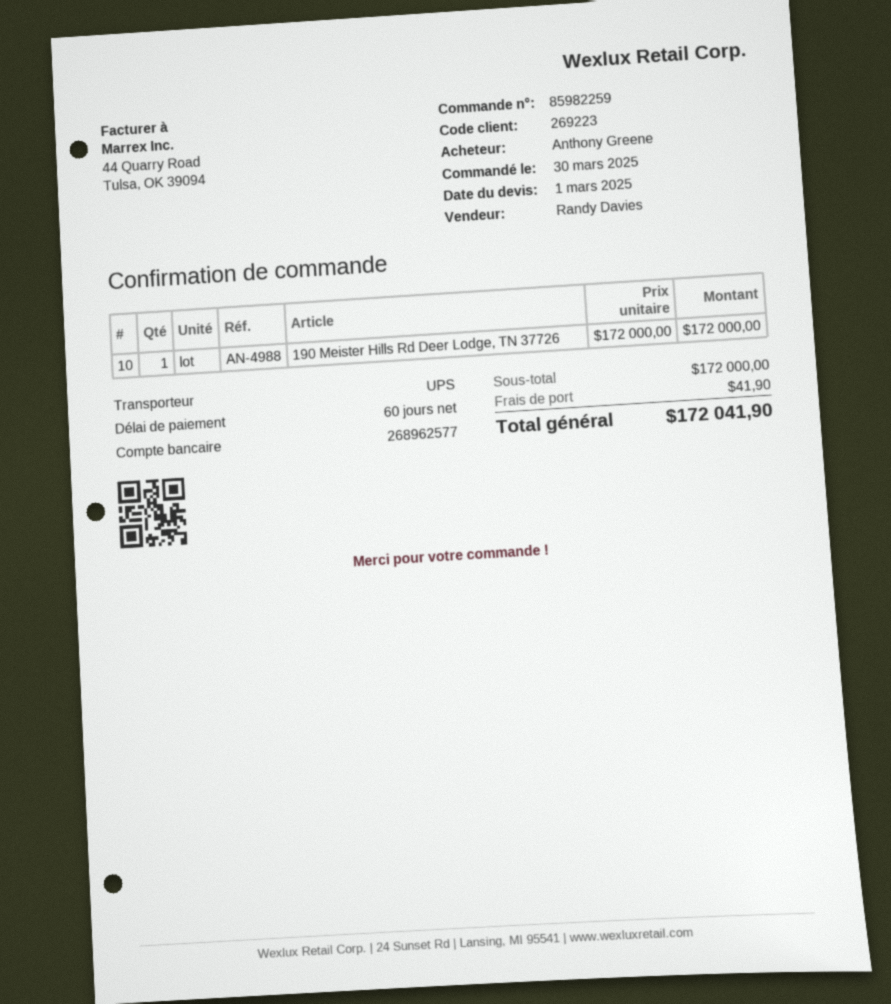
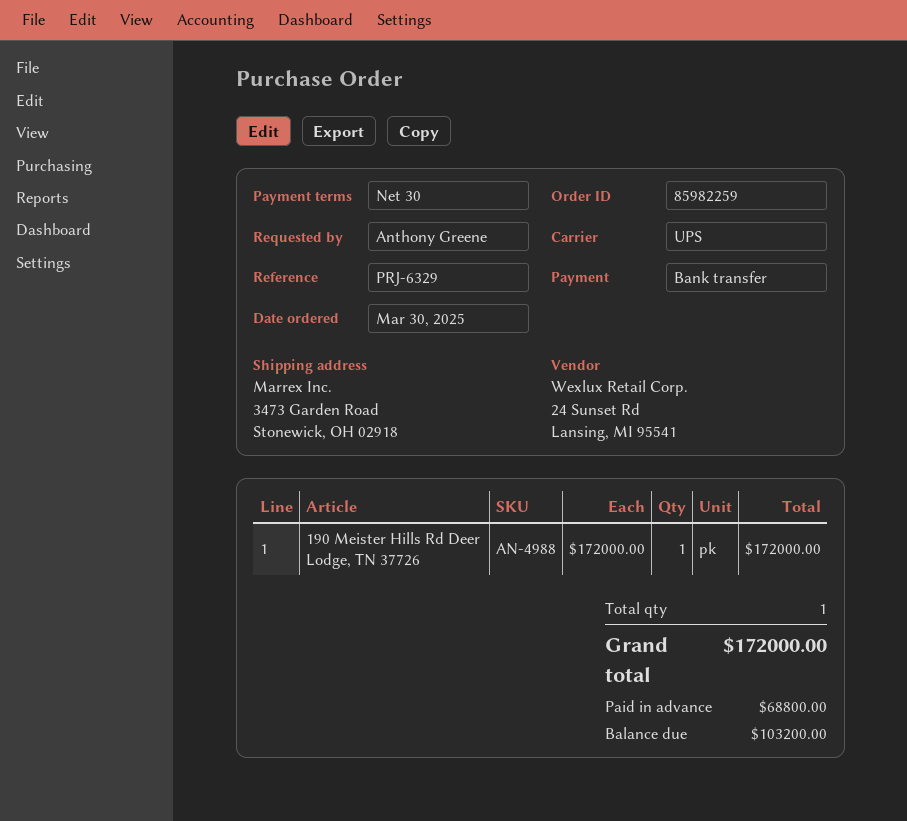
payment terms: 60 days -> 30 days
shipping: 41.90 -> none
total: 172041.90 -> 172000.00

